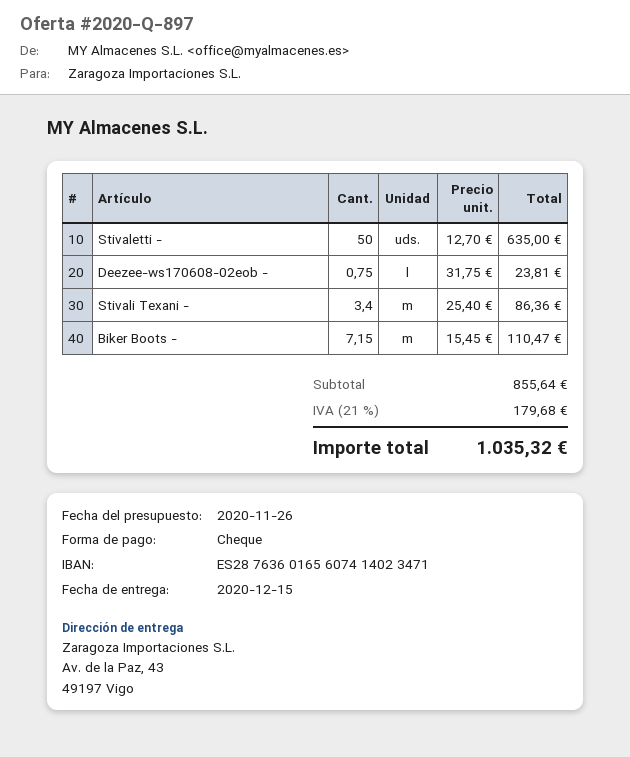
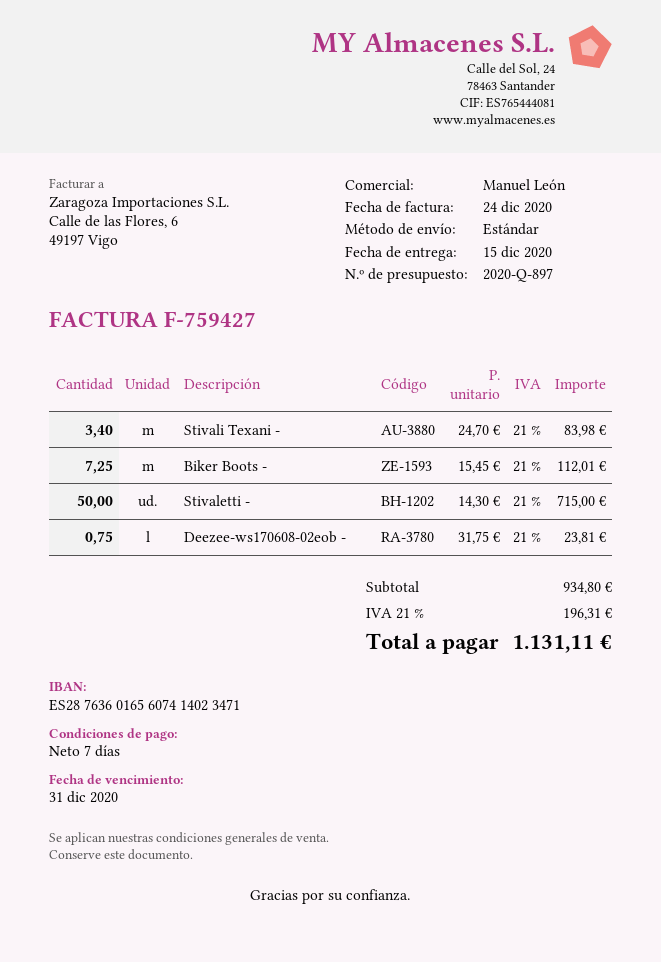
Stivaletti -: 50 x 12.70 = 635.00 -> 50 x 14.30 = 715.00
Stivali Texani -: 3.4 x 25.40 = 86.36 -> 3.4 x 24.70 = 83.98
Biker Boots -: 7.15 x 15.45 = 110.47 -> 7.25 x 15.45 = 112.01
subtotal: 855.64 -> 934.80
tax: 21% = 179.68 -> 21% = 196.31
total: 1035.32 -> 1131.11

